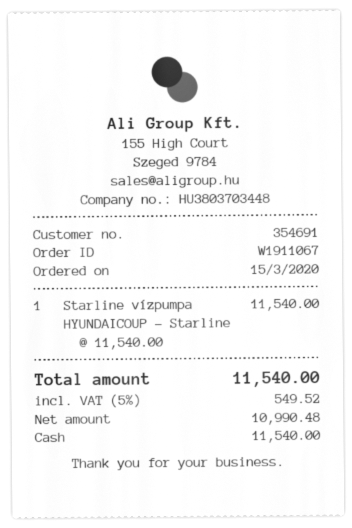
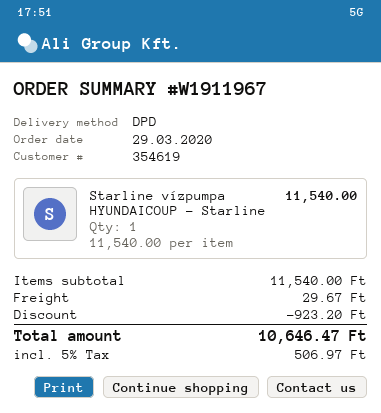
order number: W1911067 -> W1911967
order date: 2020-03-15 -> 2020-03-29
customer number: 354691 -> 354619
discount: none -> 923.20
shipping: none -> 29.67
tax: 5% = 549.52 -> 5% = 506.97
total: 11540.00 -> 10646.47

